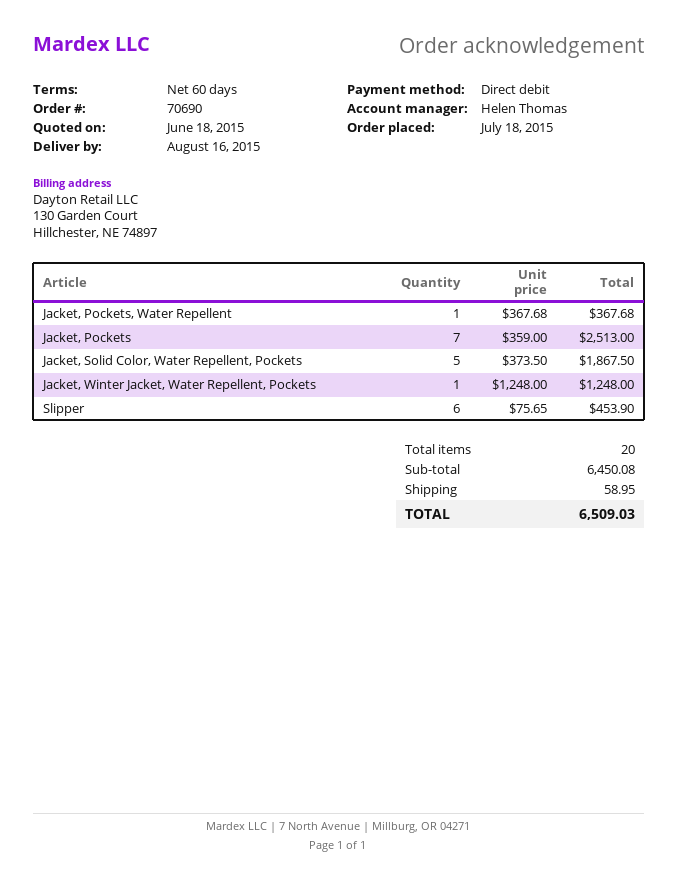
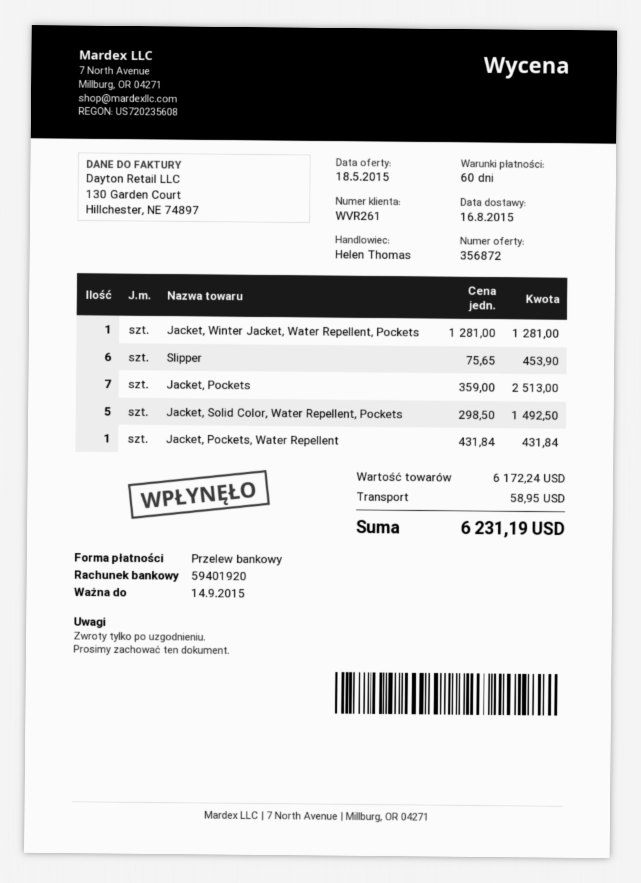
quote date: 2015-06-18 -> 2015-05-18
payment method: direct debit -> bank transfer
Jacket, Pockets, Water Repellent: 1 x 367.68 = 367.68 -> 1 x 431.84 = 431.84
Jacket, Solid Color, Water Repellent, Pockets: 5 x 373.50 = 1867.50 -> 5 x 298.50 = 1492.50
Jacket, Winter Jacket, Water Repellent, Pockets: 1 x 1248.00 = 1248.00 -> 1 x 1281.00 = 1281.00
subtotal: 6450.08 -> 6172.24
total: 6509.03 -> 6231.19

